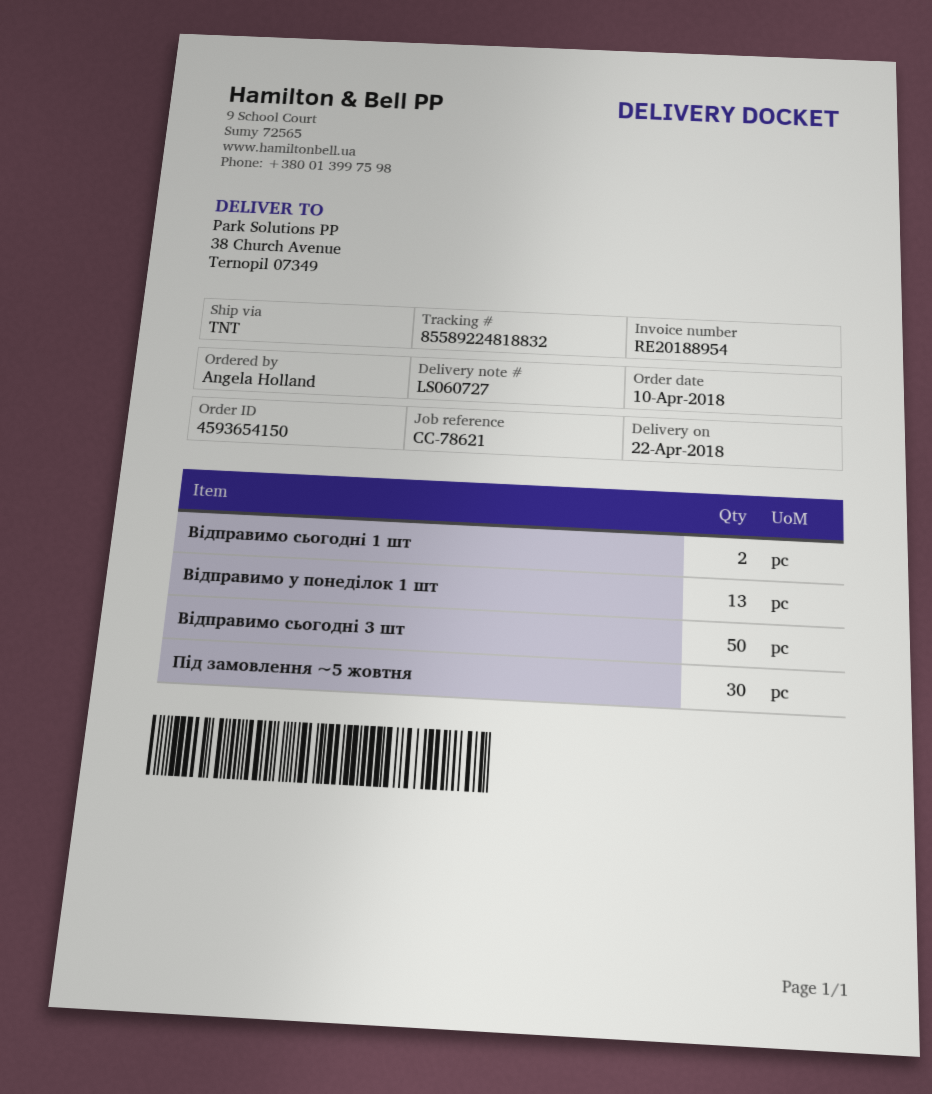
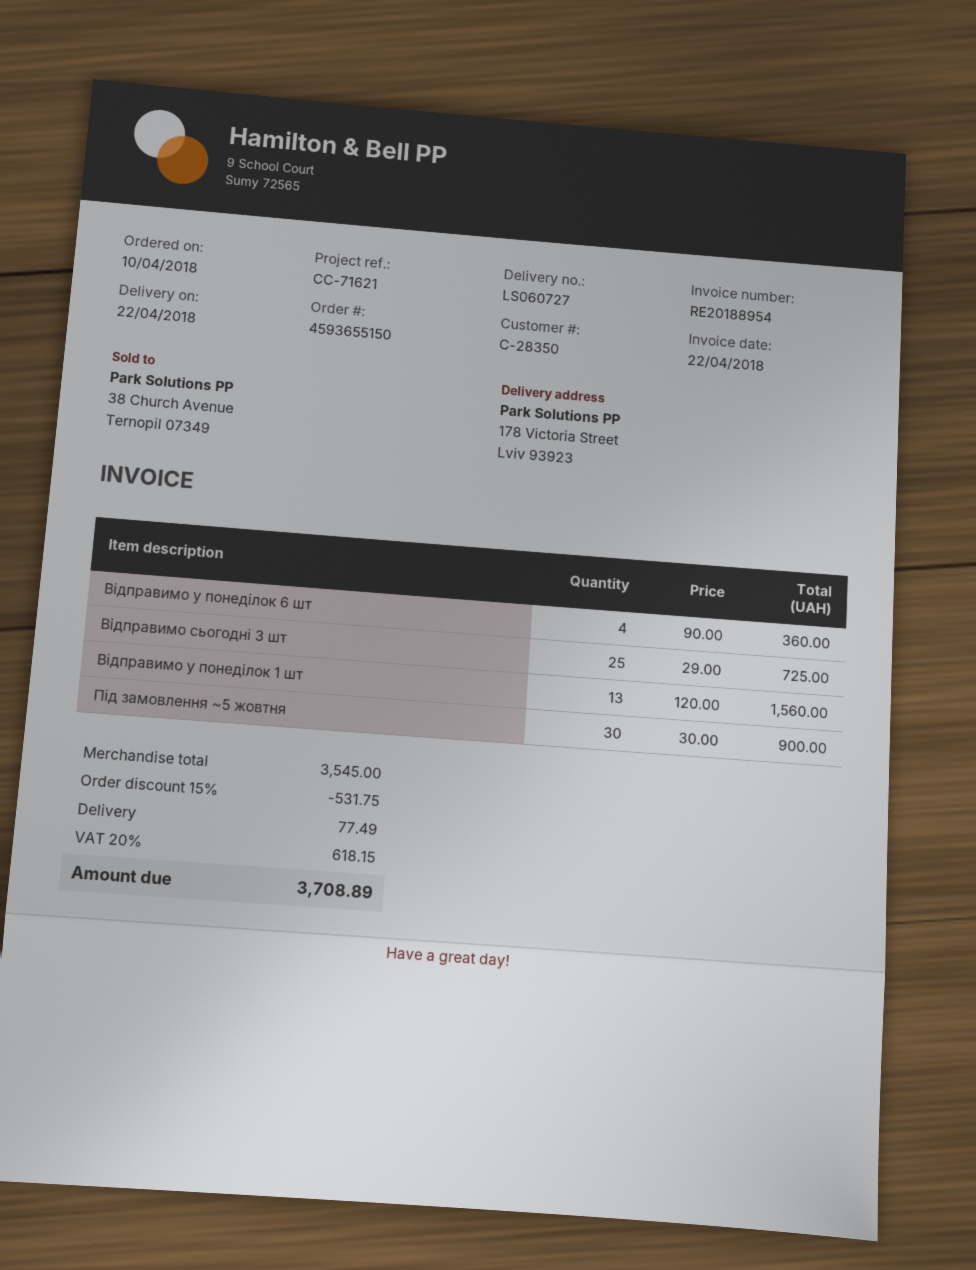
order number: 4593654150 -> 4593655150
reference: CC-78621 -> CC-71621
ship to: 38 Church Avenue, Ternopil 07349 -> 178 Victoria Street, Lviv 93923
Відправимо сьогодні 1 шт: 2 -> none
Відправимо сьогодні 3 шт: 50 -> 25
Відправимо у понеділок 6 шт: none -> 4

